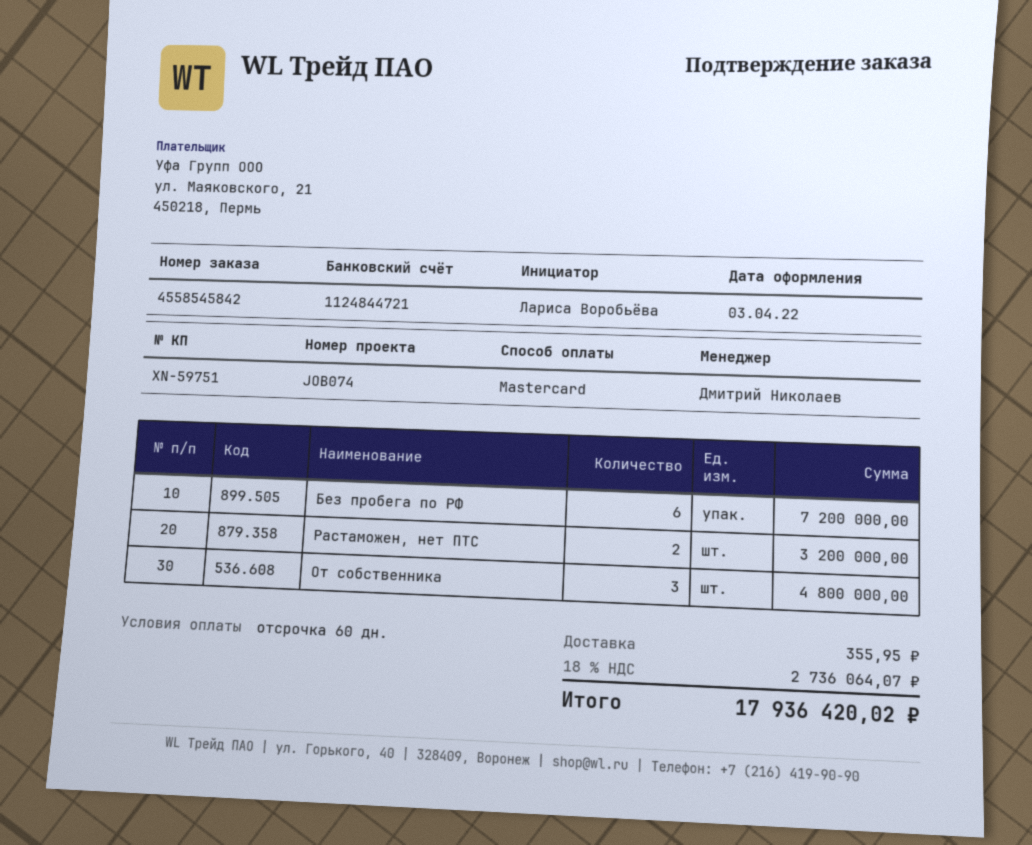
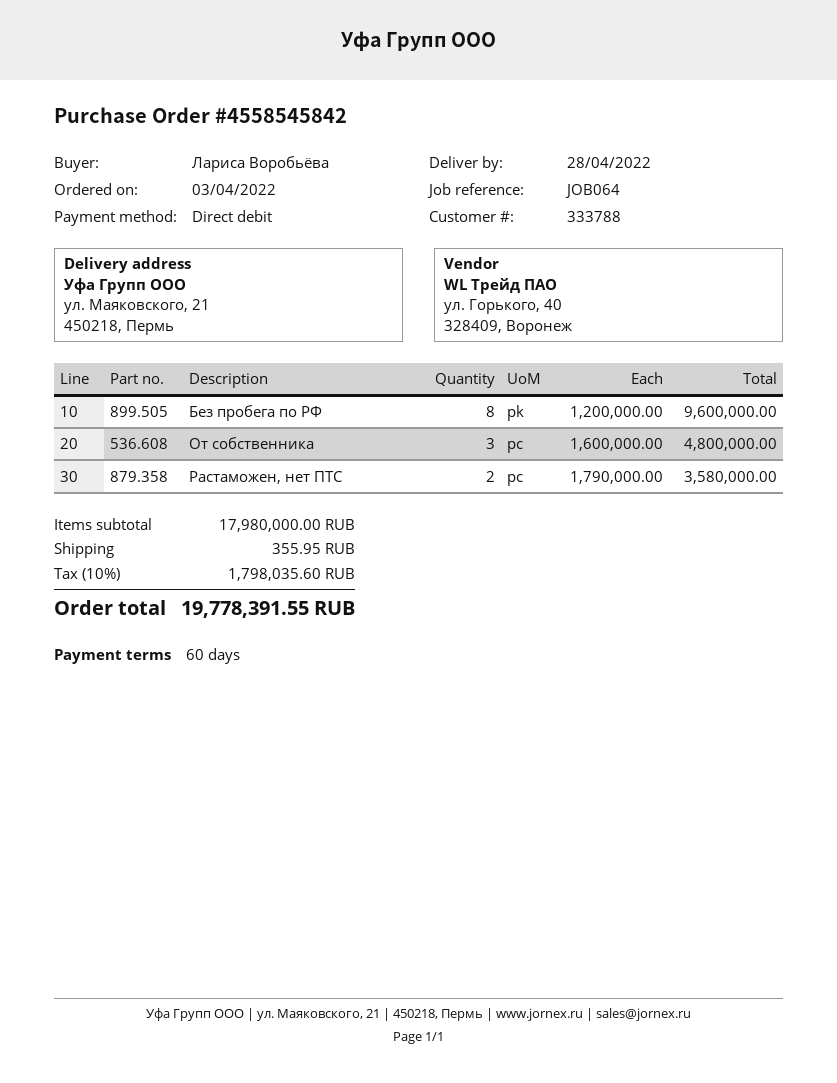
reference: JOB074 -> JOB064
payment method: Mastercard -> direct debit
Без пробега по РФ: 6 for 7200000.00 -> 8 for 9600000.00
Растаможен, нет ПТС: 2 for 3200000.00 -> 2 for 3580000.00
tax: 18% = 2736064.07 -> 10% = 1798035.60
total: 17936420.02 -> 19778391.55

